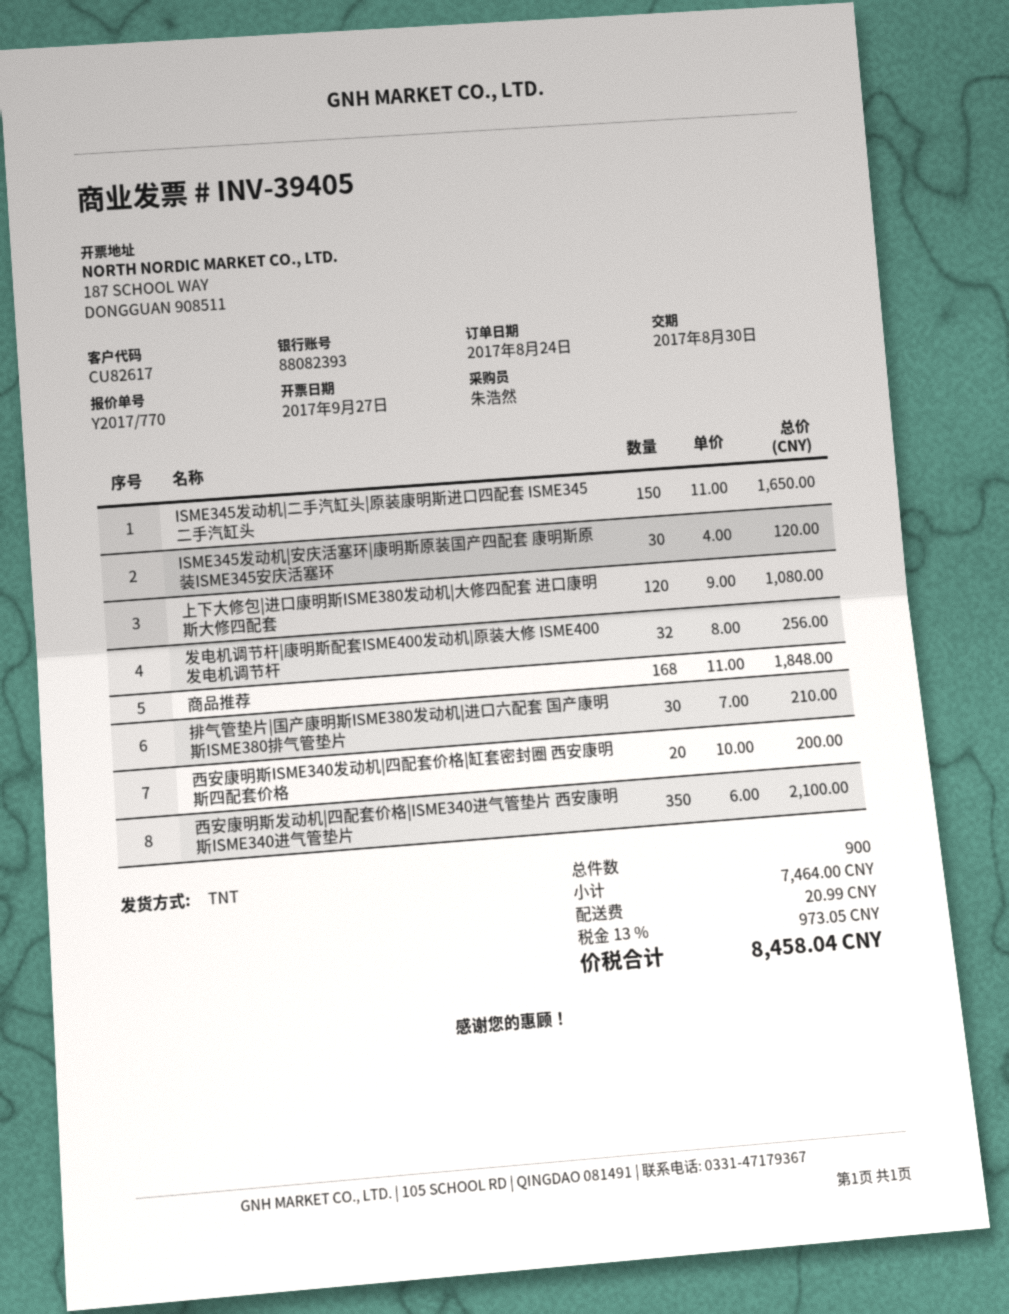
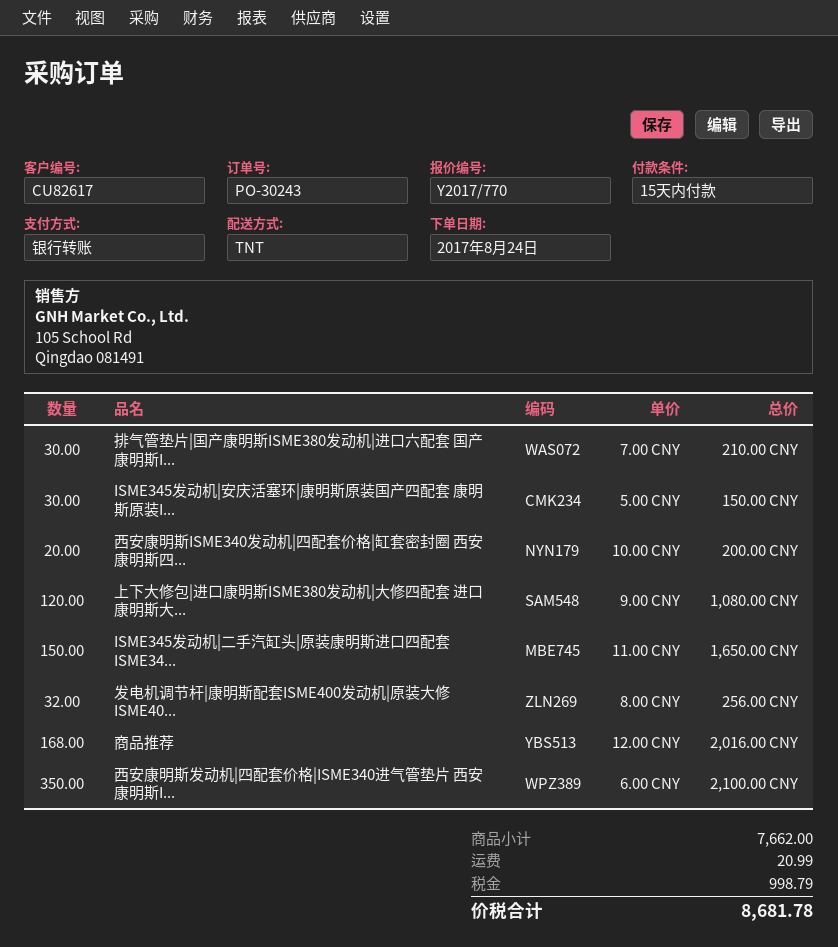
ISME345发动机|安庆活塞环|康明斯原装国产四配套 康明斯原装ISME345安庆活塞环: 30 x 4.00 = 120.00 -> 30 x 5.00 = 150.00
商品推荐: 168 x 11.00 = 1848.00 -> 168 x 12.00 = 2016.00
subtotal: 7464.00 -> 7662.00
tax: 973.05 -> 998.79
total: 8458.04 -> 8681.78

